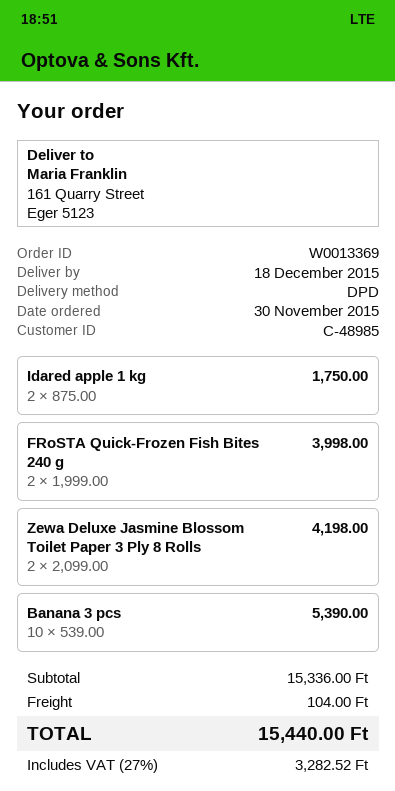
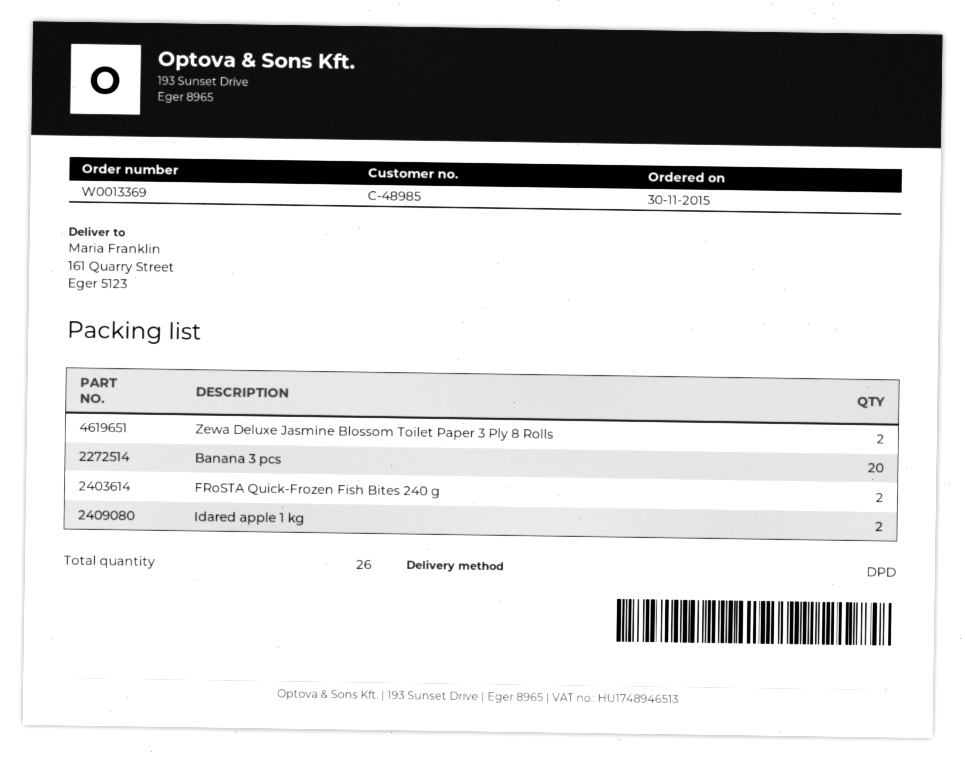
Banana 3 pcs: 10 -> 20

